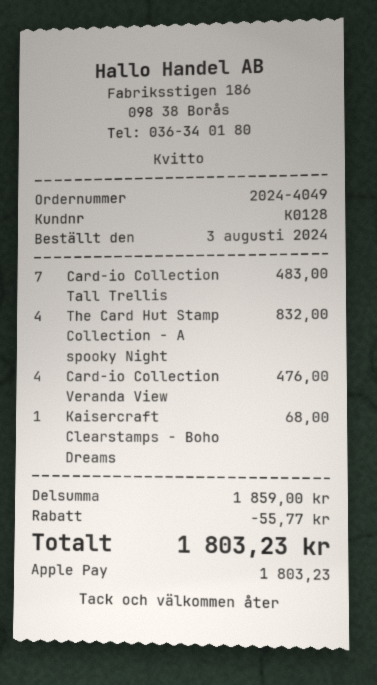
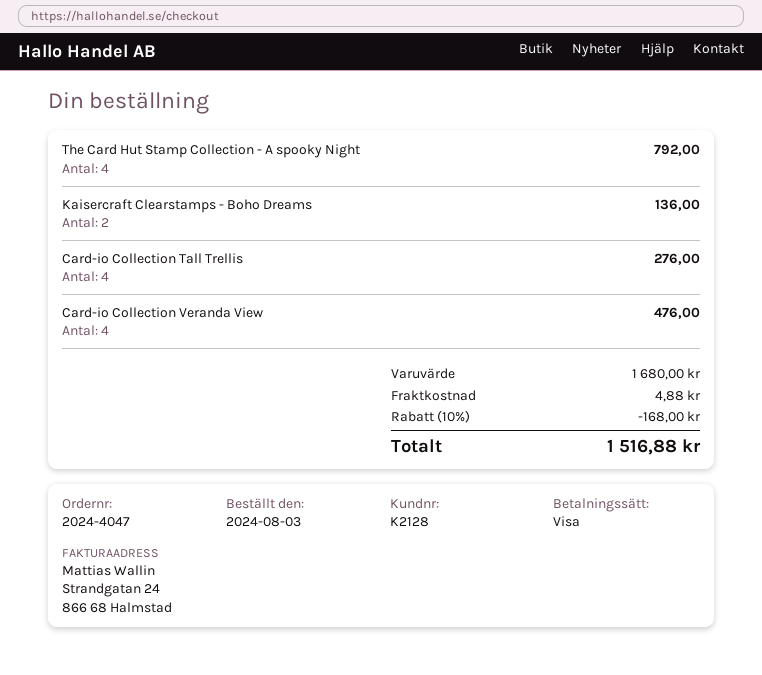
order number: 2024-4049 -> 2024-4047
customer number: K0128 -> K2128
payment method: Apple Pay -> Visa
Card-io Collection Tall Trellis: 7 for 483.00 -> 4 for 276.00
The Card Hut Stamp Collection - A spooky Night: 4 for 832.00 -> 4 for 792.00
Kaisercraft Clearstamps - Boho Dreams: 1 for 68.00 -> 2 for 136.00
subtotal: 1859.00 -> 1680.00
discount: 55.77 -> 168.00
shipping: none -> 4.88
total: 1803.23 -> 1516.88

